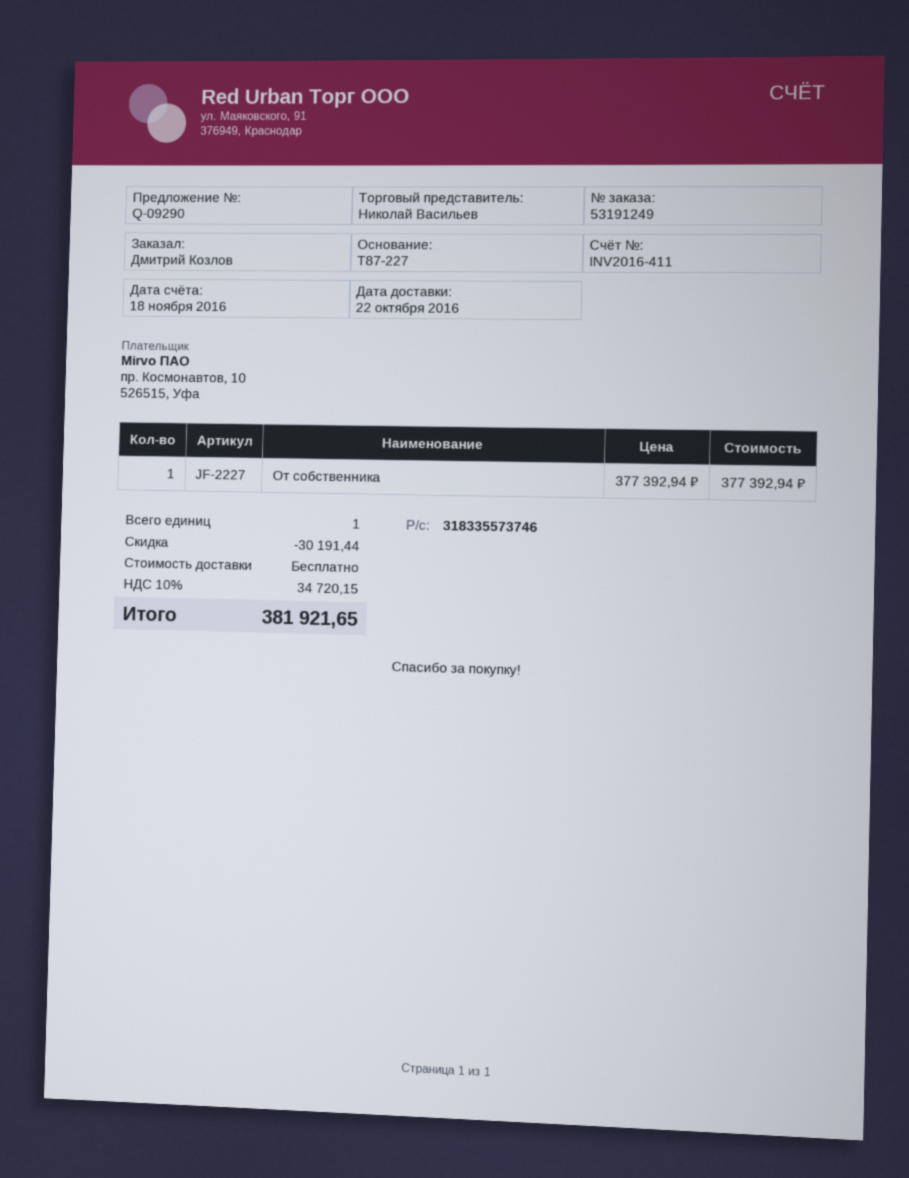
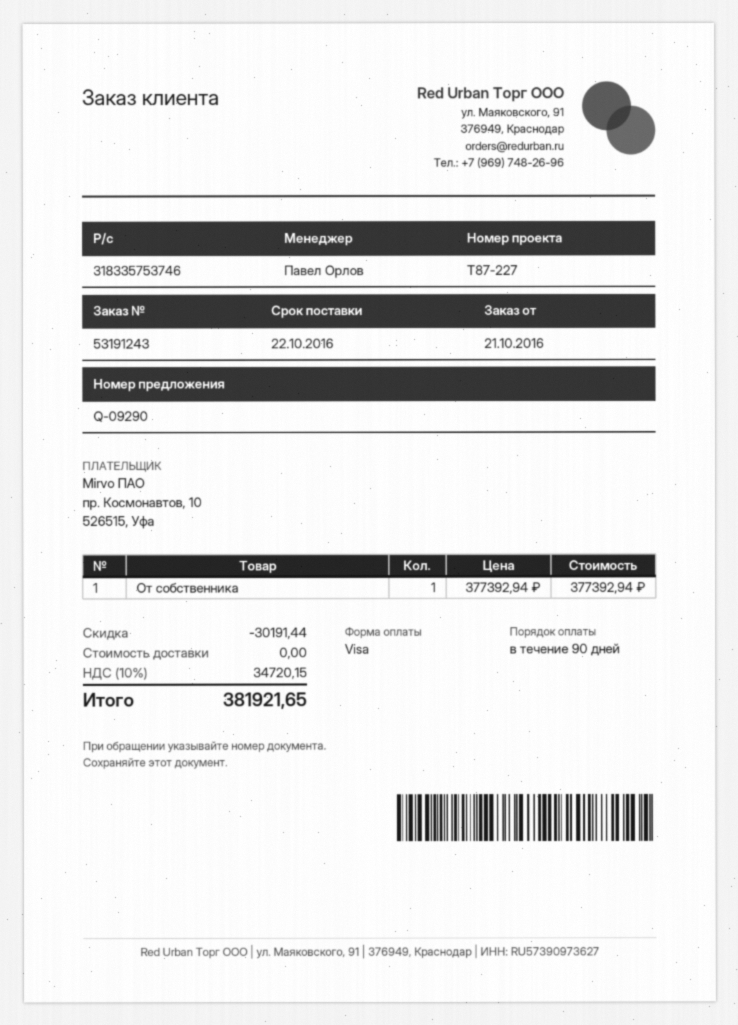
order number: 53191249 -> 53191243
sales rep: Николай Васильев -> Павел Орлов
bank account: 318335573746 -> 318335753746

